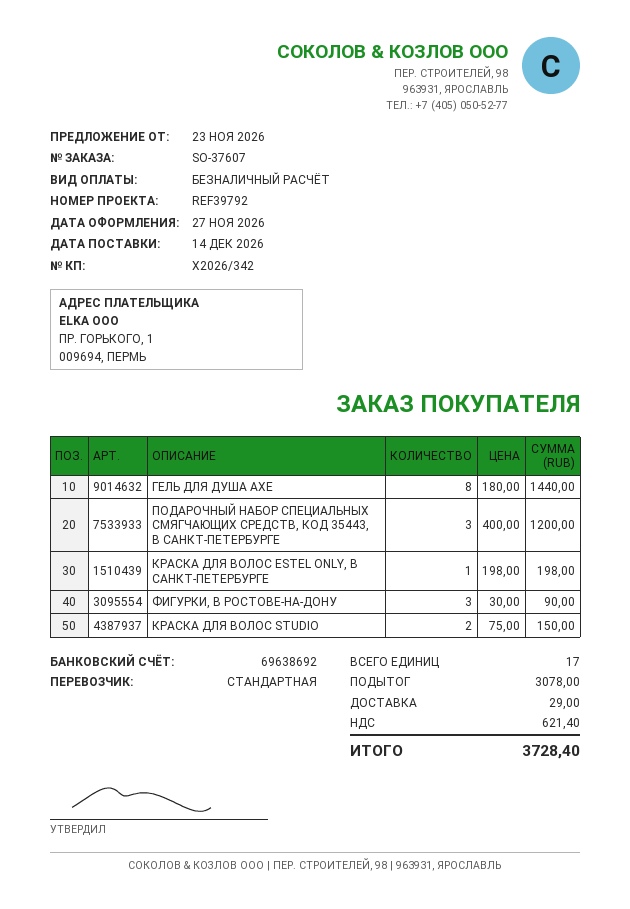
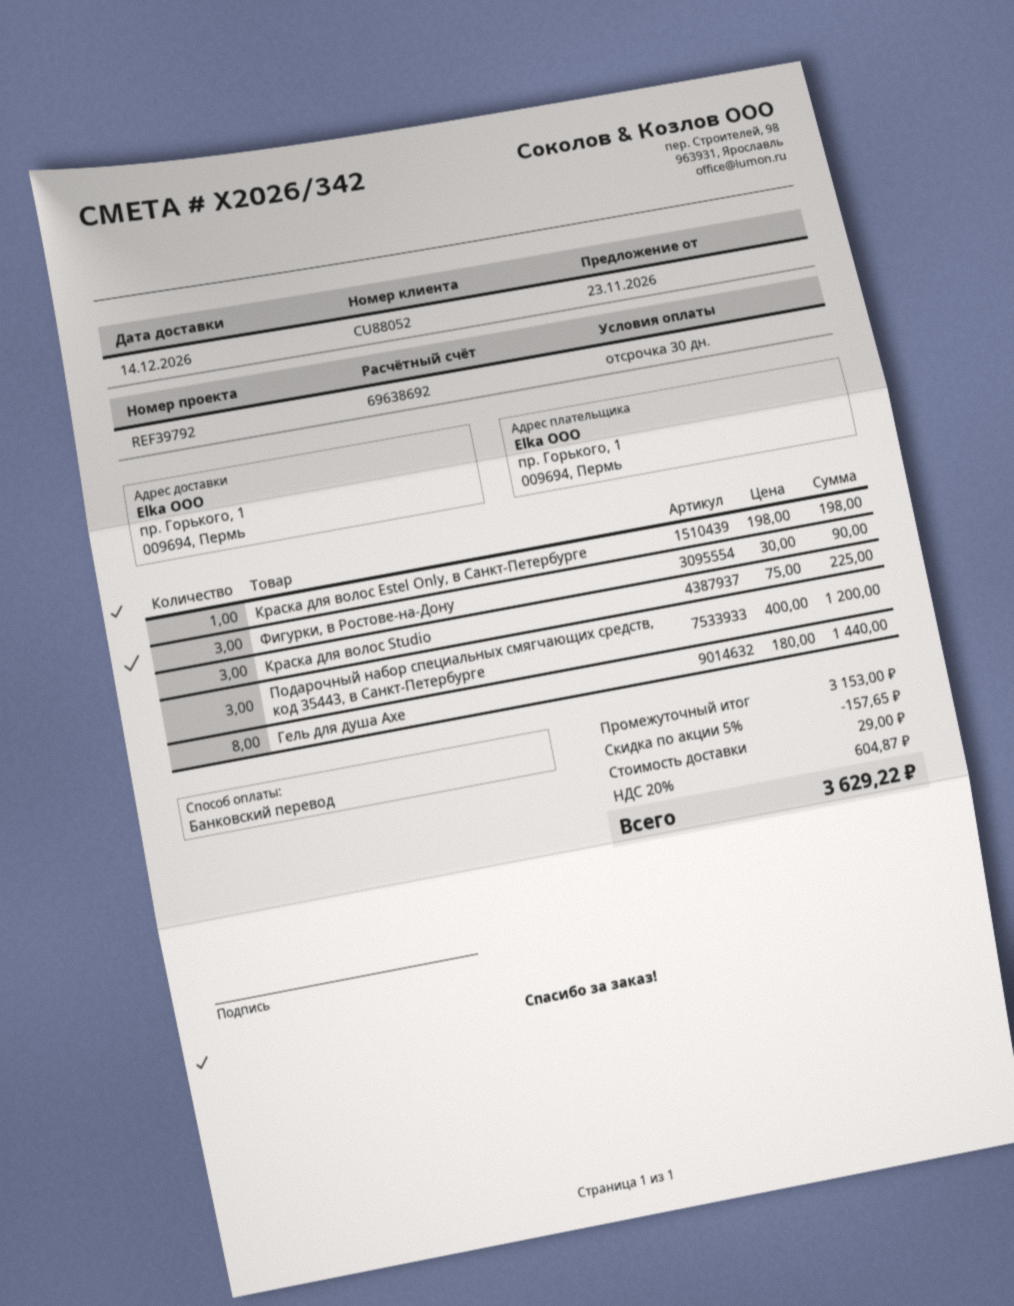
КРАСКА ДЛЯ ВОЛОС STUDIO: 2 x 75.00 = 150.00 -> 3 x 75.00 = 225.00
subtotal: 3078.00 -> 3153.00
discount: none -> 5% = 157.65
tax: 621.40 -> 604.87
total: 3728.40 -> 3629.22

